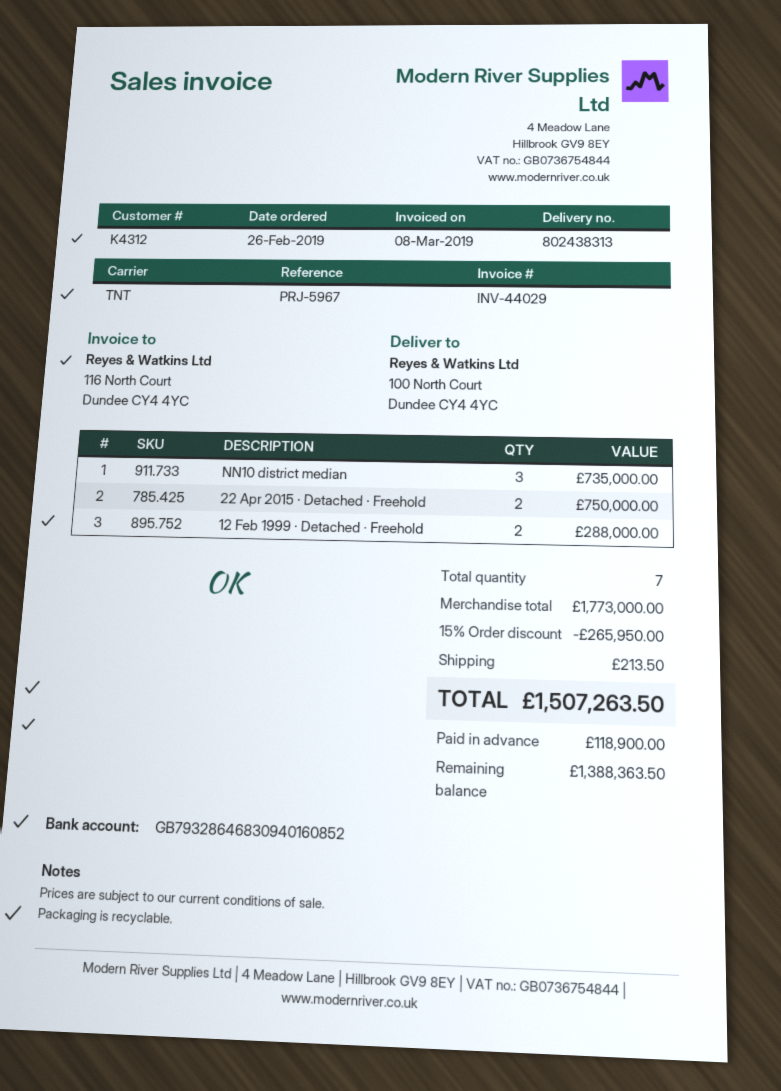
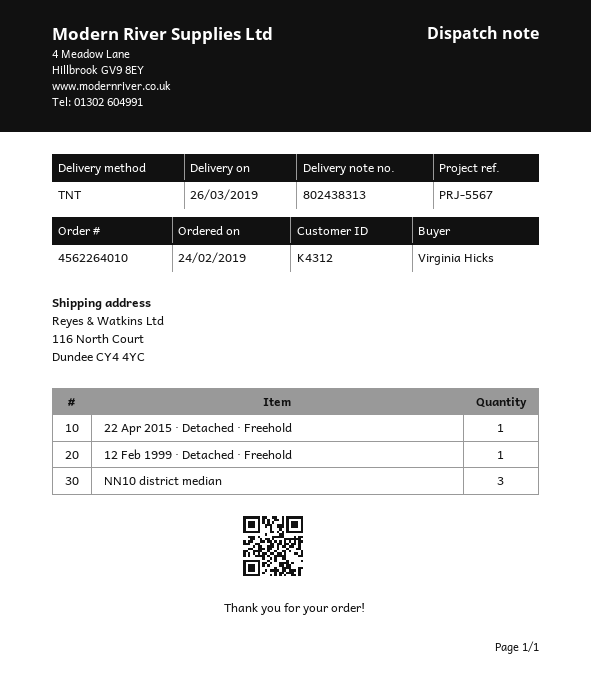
order date: 2019-02-26 -> 2019-02-24
reference: PRJ-5967 -> PRJ-5567
ship to: 100 North Court, Dundee CY4 4YC -> 116 North Court, Dundee CY4 4YC
22 Apr 2015 · Detached · Freehold: 2 -> 1
12 Feb 1999 · Detached · Freehold: 2 -> 1

